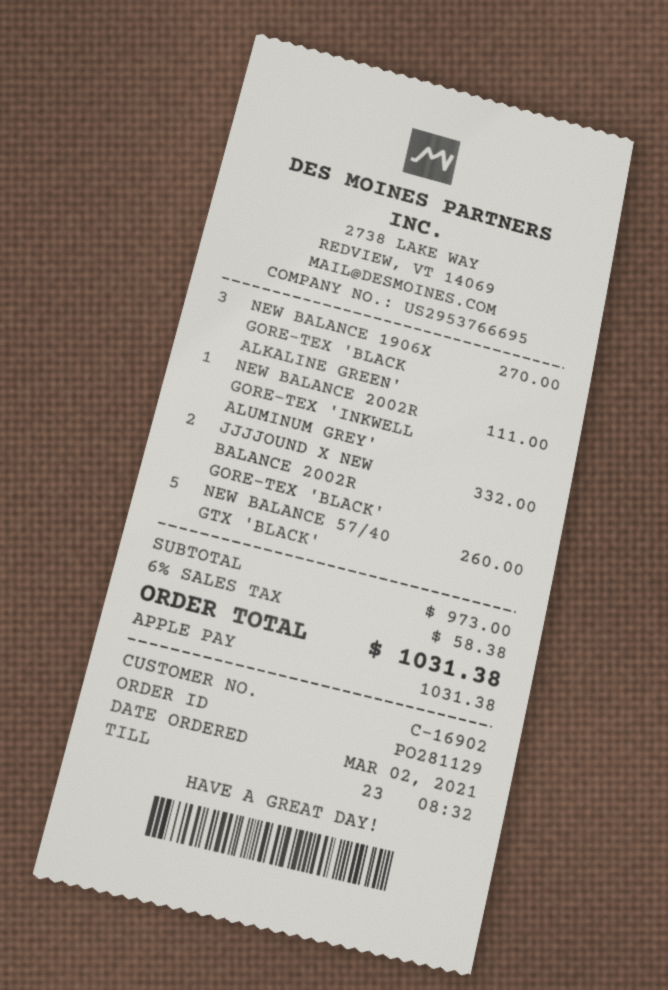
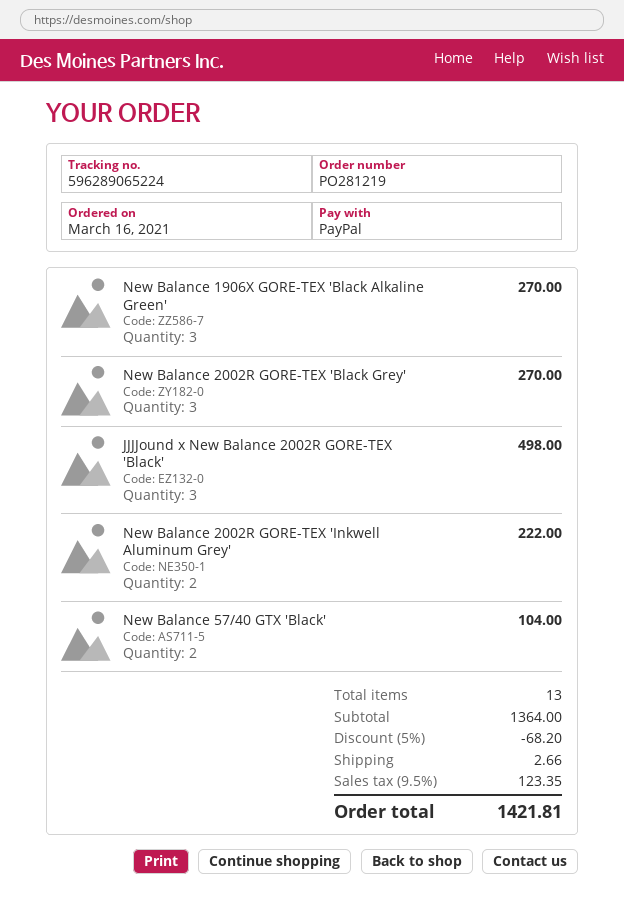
order number: PO281129 -> PO281219
order date: 2021-03-02 -> 2021-03-16
payment method: Apple Pay -> PayPal
NEW BALANCE 2002R GORE-TEX 'INKWELL ALUMINUM GREY': 1 for 111.00 -> 2 for 222.00
JJJJOUND X NEW BALANCE 2002R GORE-TEX 'BLACK': 2 for 332.00 -> 3 for 498.00
NEW BALANCE 57/40 GTX 'BLACK': 5 for 260.00 -> 2 for 104.00
New Balance 2002R GORE-TEX 'Black Grey': none -> 3 for 270.00
subtotal: 973.00 -> 1364.00
discount: none -> 5% = 68.20
shipping: none -> 2.66
tax: 6% = 58.38 -> 9.5% = 123.35
total: 1031.38 -> 1421.81

